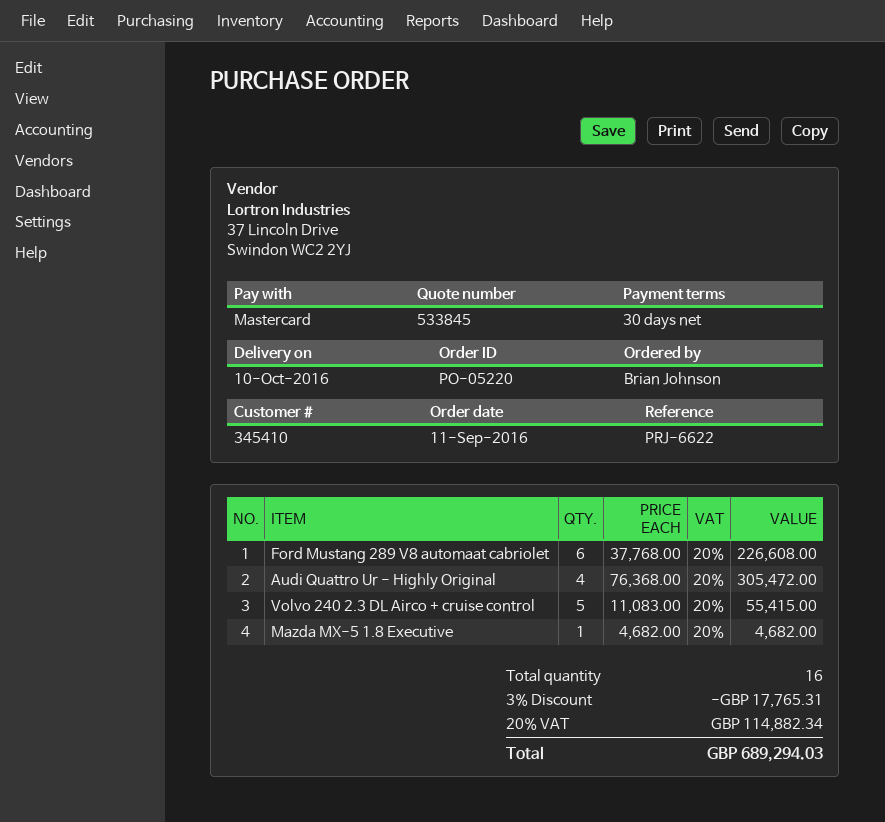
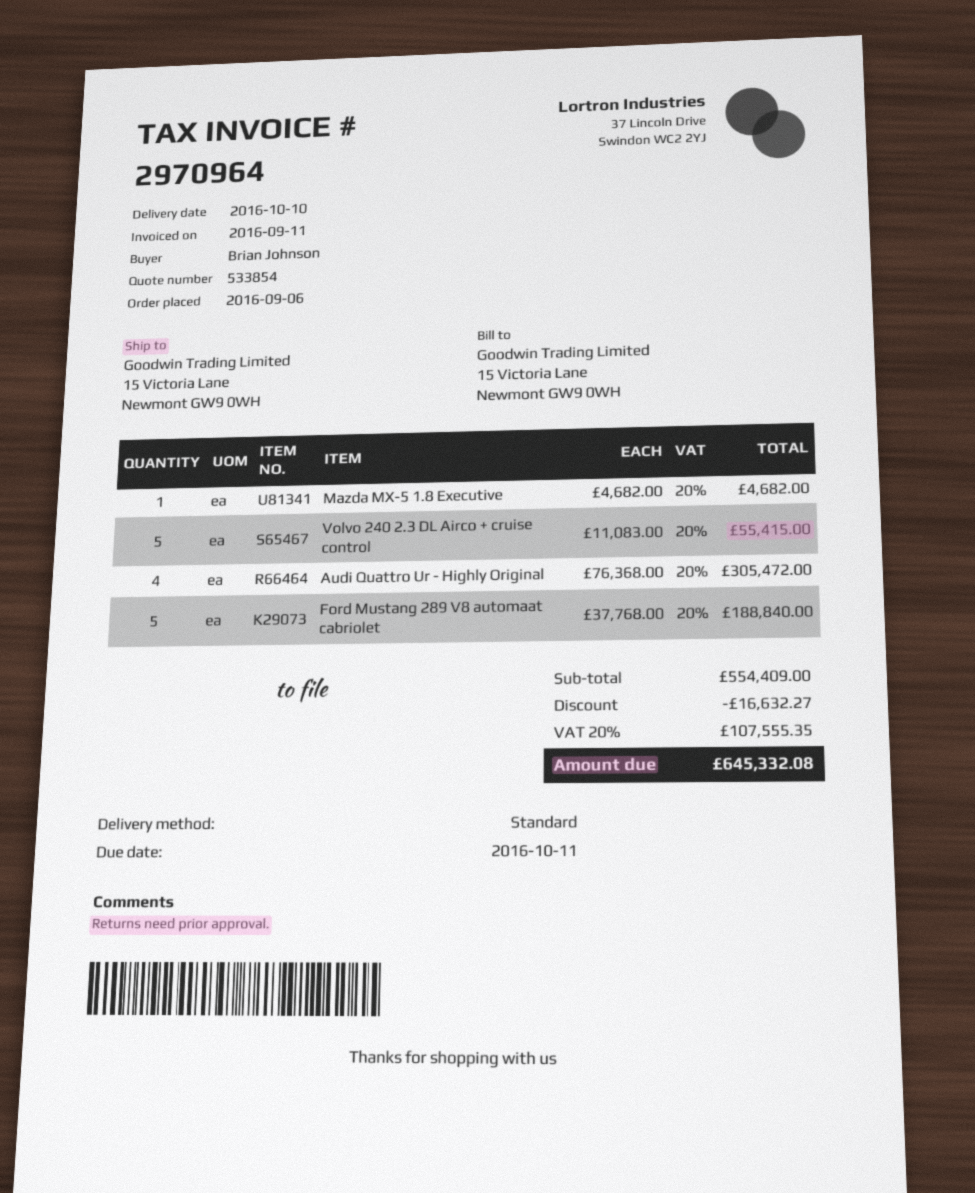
quote number: 533845 -> 533854
order date: 2016-09-11 -> 2016-09-06
Ford Mustang 289 V8 automaat cabriolet: 6 x 37768.00 = 226608.00 -> 5 x 37768.00 = 188840.00
discount: 17765.31 -> 16632.27
tax: 20% = 114882.34 -> 20% = 107555.35
total: 689294.03 -> 645332.08

